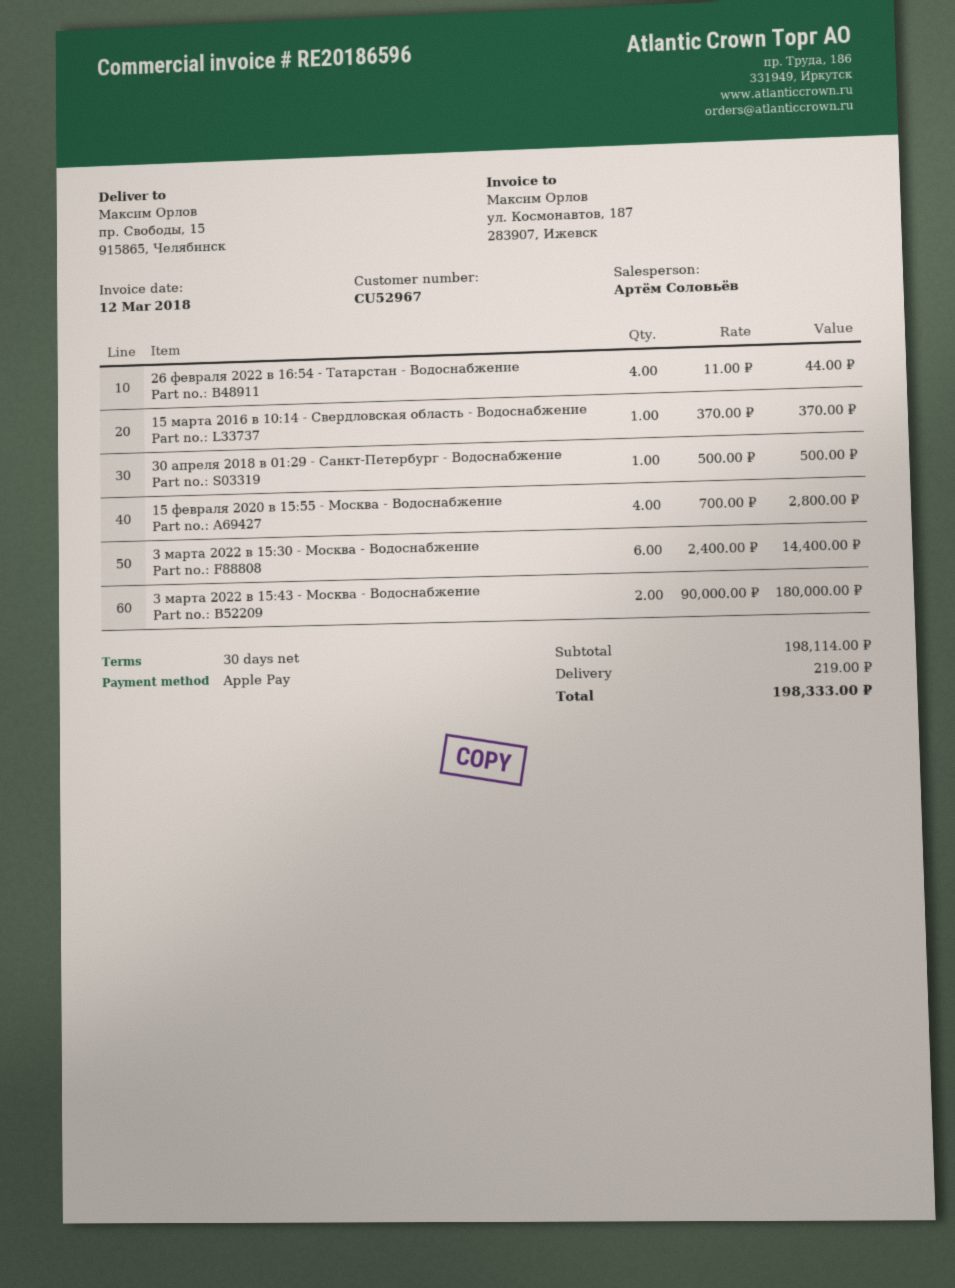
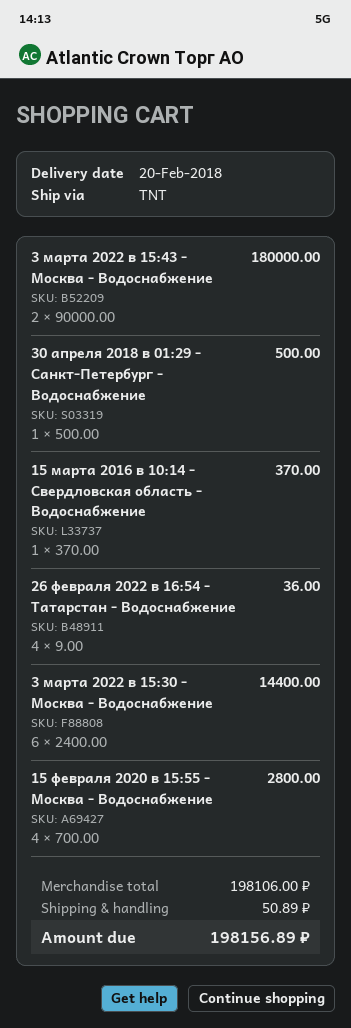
26 февраля 2022 в 16:54 - Татарстан - Водоснабжение: 4 x 11.00 = 44.00 -> 4 x 9.00 = 36.00
subtotal: 198114.00 -> 198106.00
shipping: 219.00 -> 50.89
total: 198333.00 -> 198156.89

